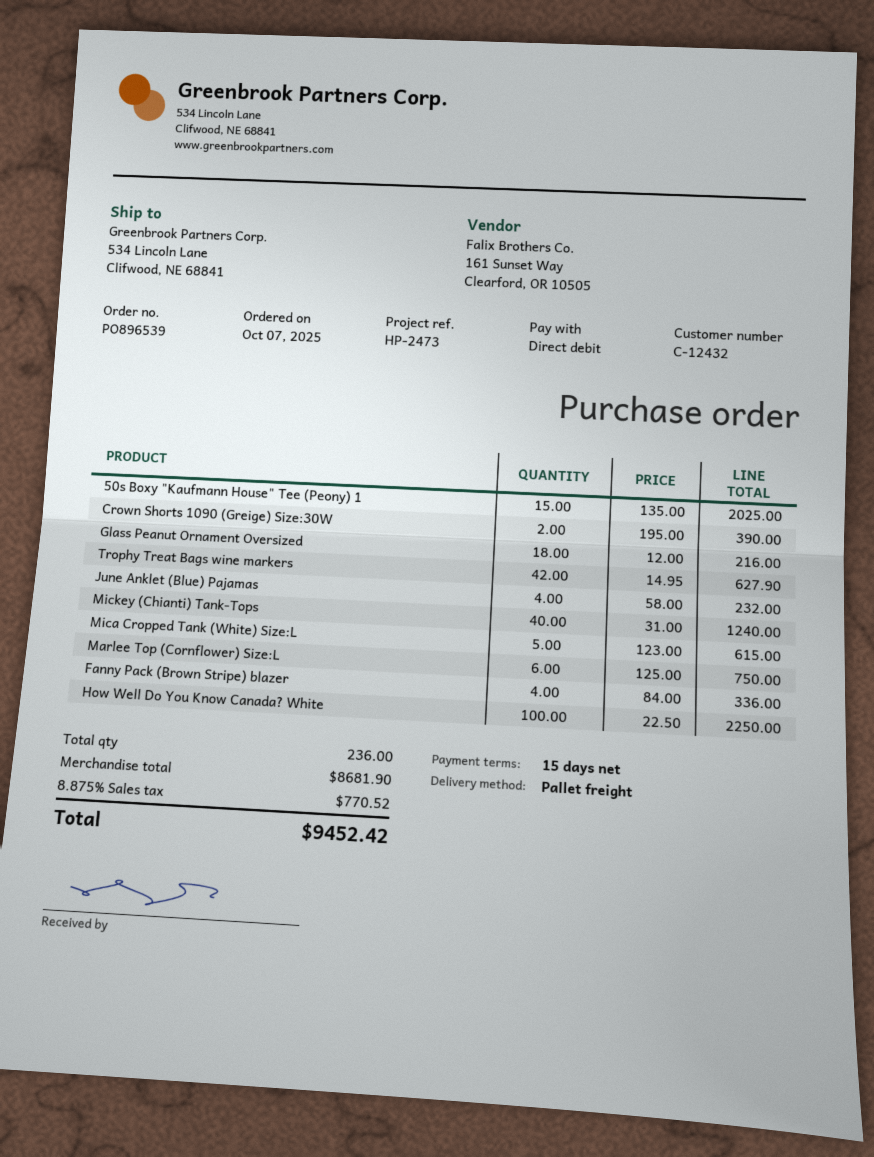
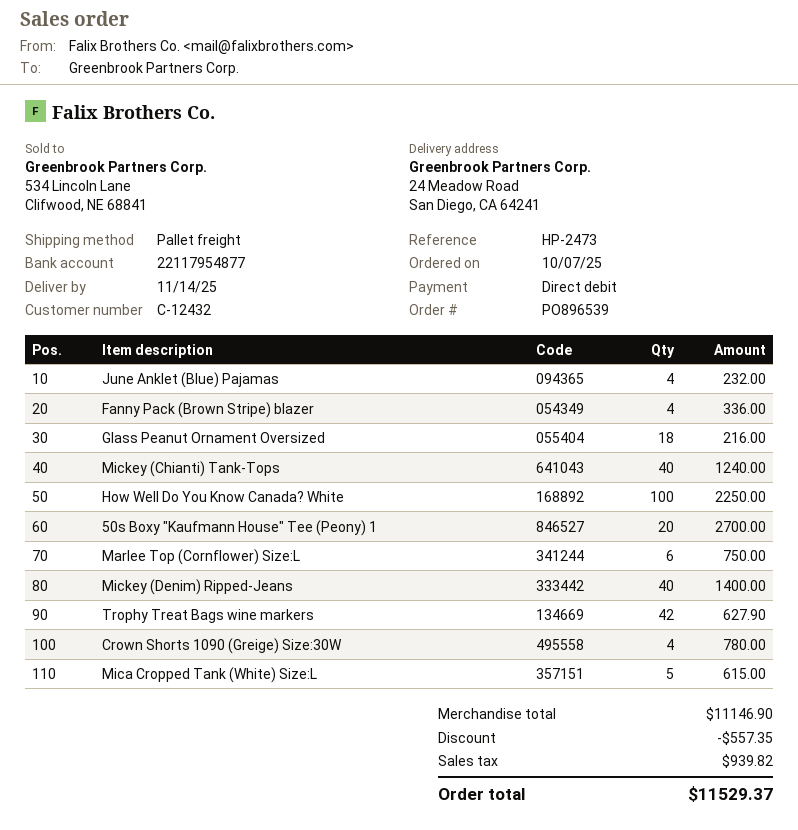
ship to: 534 Lincoln Lane, Clifwood, NE 68841 -> 24 Meadow Road, San Diego, CA 64241
50s Boxy "Kaufmann House" Tee (Peony) 1: 15 for 2025.00 -> 20 for 2700.00
Crown Shorts 1090 (Greige) Size:30W: 2 for 390.00 -> 4 for 780.00
Mickey (Denim) Ripped-Jeans: none -> 40 for 1400.00
subtotal: 8681.90 -> 11146.90
discount: none -> 557.35
tax: 770.52 -> 939.82
total: 9452.42 -> 11529.37

